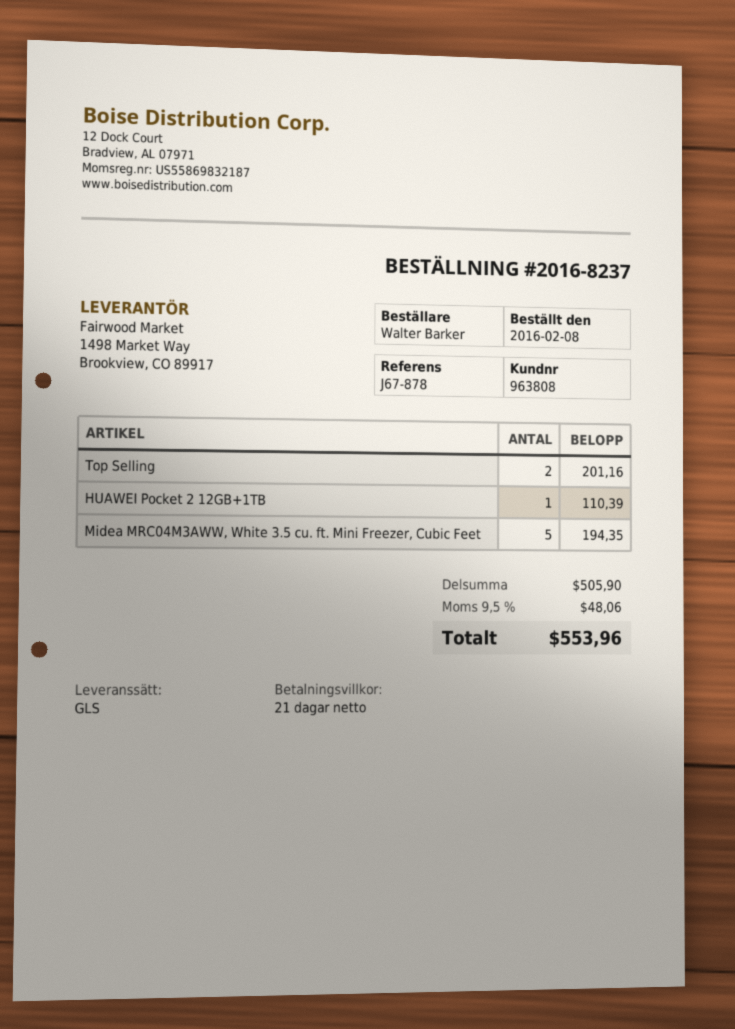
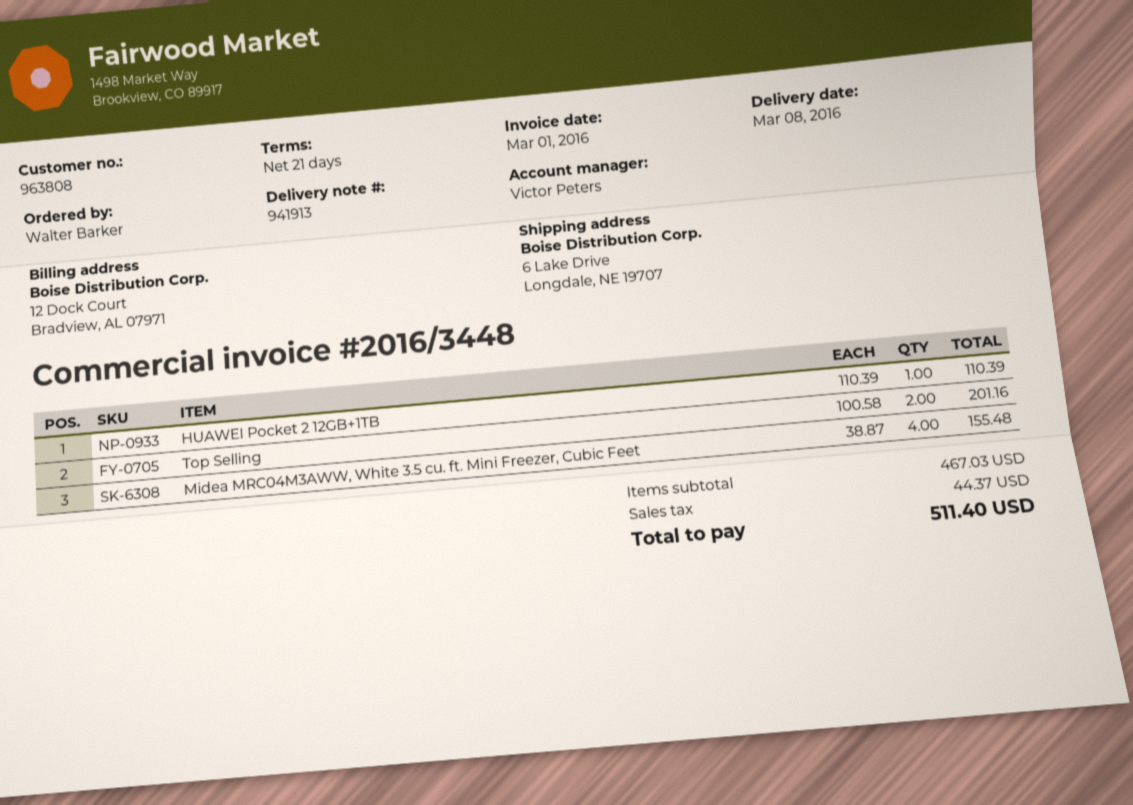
Midea MRC04M3AWW, White 3.5 cu. ft. Mini Freezer, Cubic Feet: 5 for 194.35 -> 4 for 155.48
subtotal: 505.90 -> 467.03
tax: 48.06 -> 44.37
total: 553.96 -> 511.40

